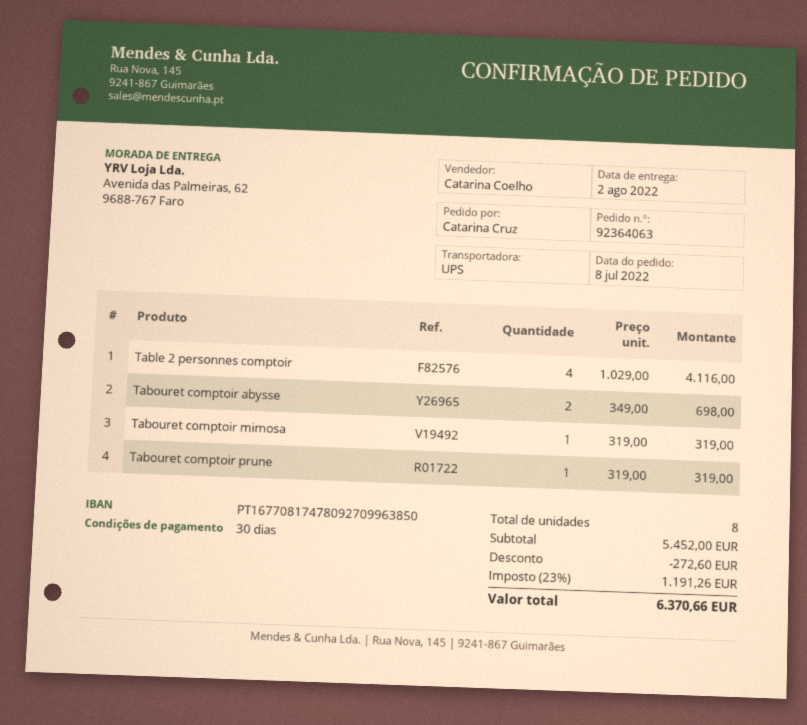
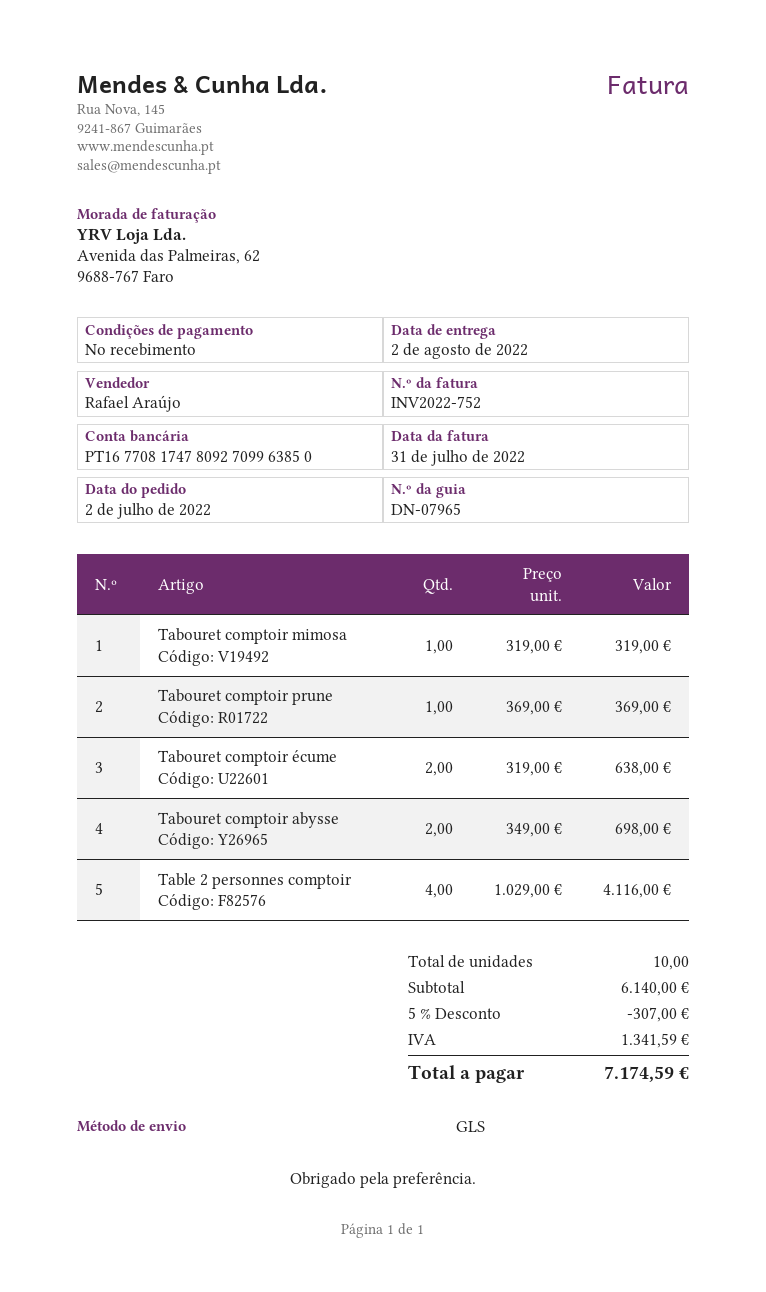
order date: 2022-07-08 -> 2022-07-02
payment terms: 30 days -> on receipt
sales rep: Catarina Coelho -> Rafael Araújo
shipping method: UPS -> GLS
Tabouret comptoir prune: 1 x 319.00 = 319.00 -> 1 x 369.00 = 369.00
Tabouret comptoir écume: none -> 2 x 319.00 = 638.00
total quantity: 8 -> 10
subtotal: 5452.00 -> 6140.00
discount: 272.60 -> 307.00
tax: 1191.26 -> 1341.59
total: 6370.66 -> 7174.59

